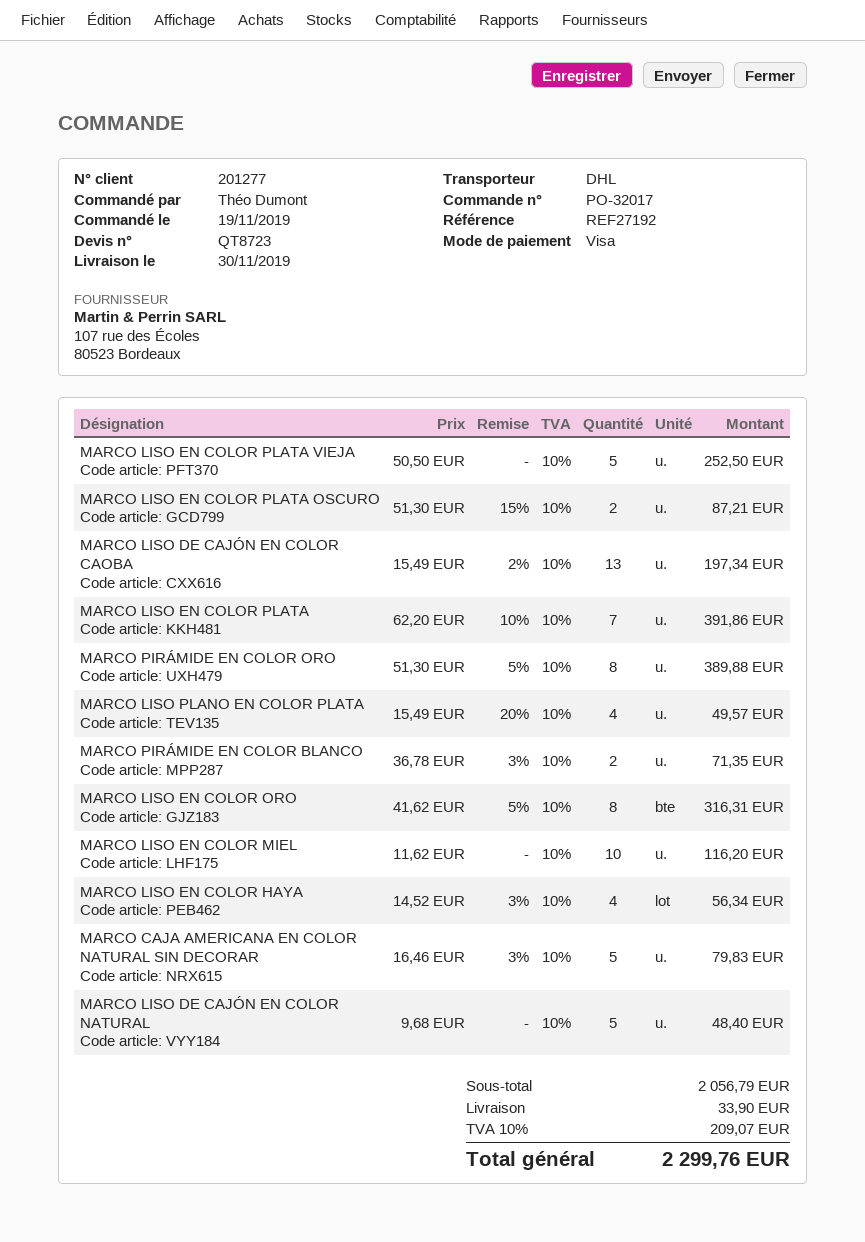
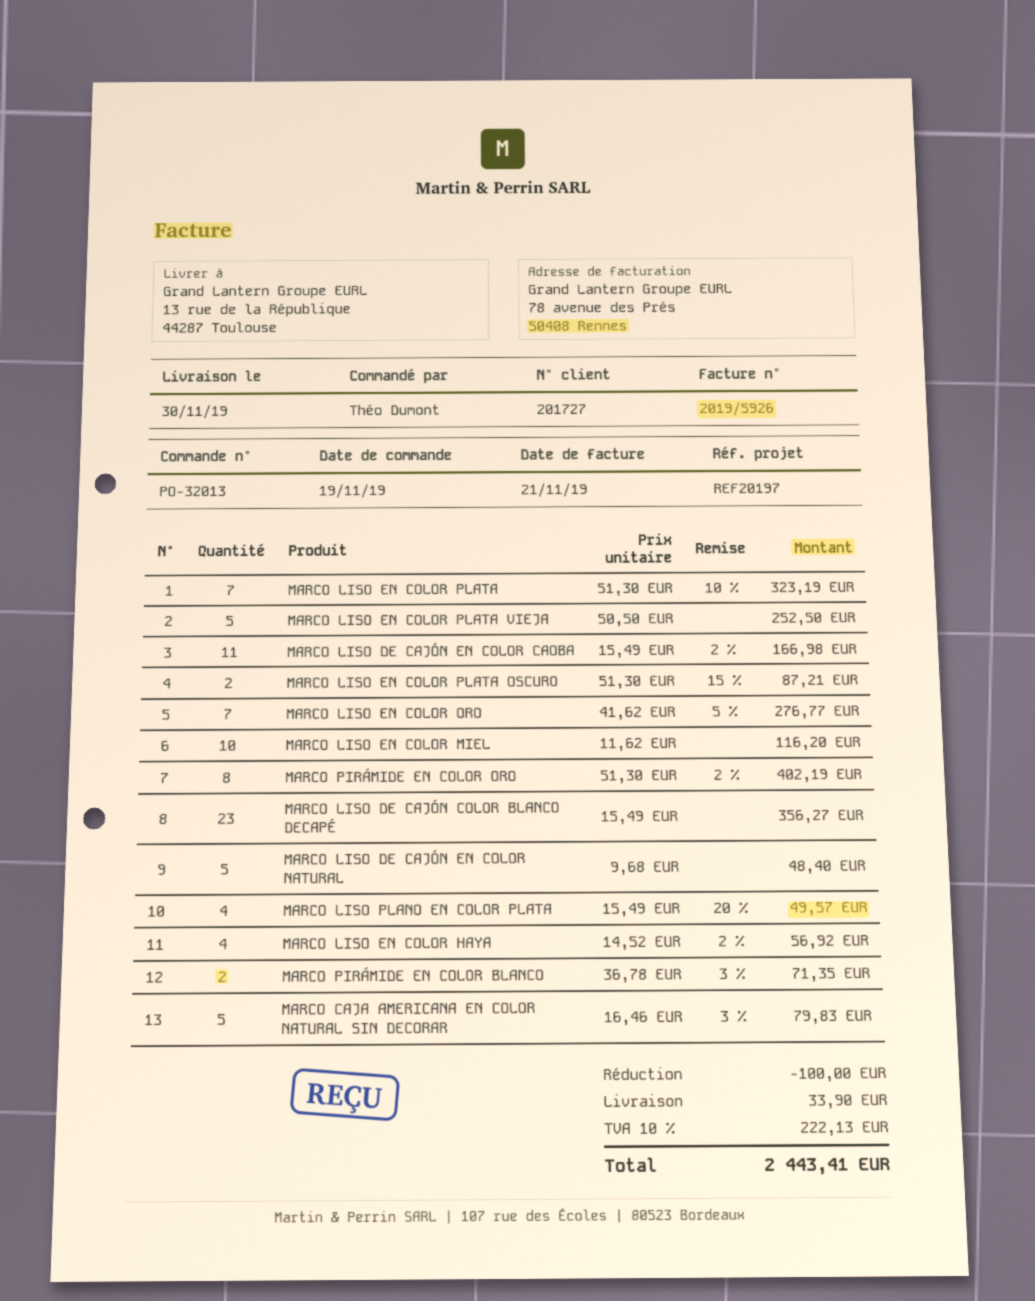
order number: PO-32017 -> PO-32013
customer number: 201277 -> 201727
reference: REF27192 -> REF20197
MARCO LISO DE CAJÓN EN COLOR CAOBA: 13 x 15.49 - 2% = 197.34 -> 11 x 15.49 - 2% = 166.98
MARCO LISO EN COLOR PLATA: 7 x 62.20 - 10% = 391.86 -> 7 x 51.30 - 10% = 323.19
MARCO PIRÁMIDE EN COLOR ORO: 8 x 51.30 - 5% = 389.88 -> 8 x 51.30 - 2% = 402.19
MARCO LISO EN COLOR ORO: 8 x 41.62 - 5% = 316.31 -> 7 x 41.62 - 5% = 276.77
MARCO LISO EN COLOR HAYA: 4 x 14.52 - 3% = 56.34 -> 4 x 14.52 - 2% = 56.92
MARCO LISO DE CAJÓN COLOR BLANCO DECAPÉ: none -> 23 x 15.49 = 356.27
discount: none -> 100.00
tax: 10% = 209.07 -> 10% = 222.13
total: 2299.76 -> 2443.41

